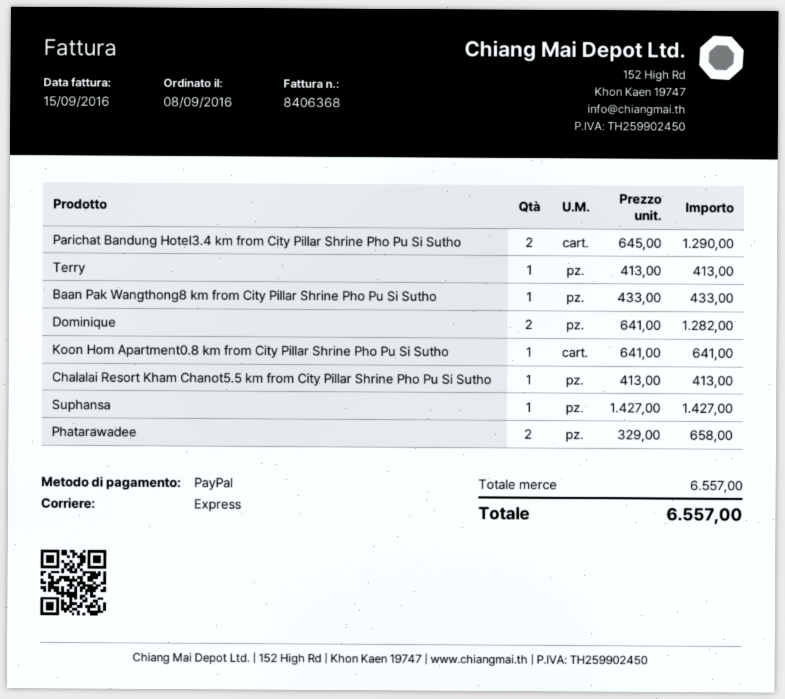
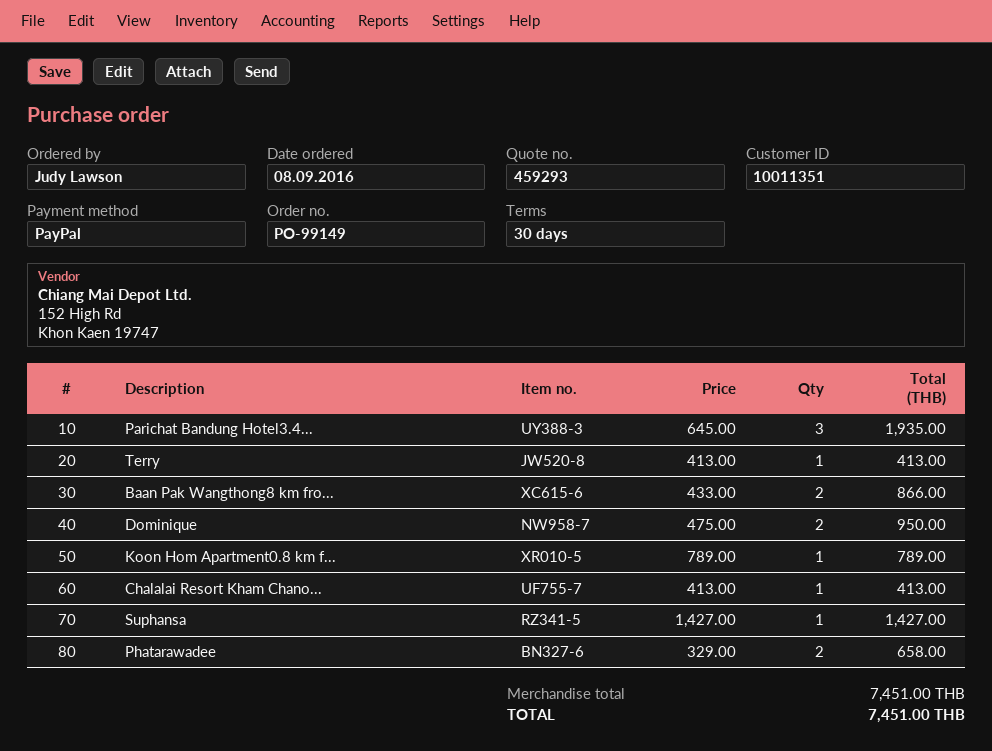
Parichat Bandung Hotel3.4 km from City Pillar Shrine Pho Pu Si Sutho: 2 x 645.00 = 1290.00 -> 3 x 645.00 = 1935.00
Baan Pak Wangthong8 km from City Pillar Shrine Pho Pu Si Sutho: 1 x 433.00 = 433.00 -> 2 x 433.00 = 866.00
Dominique: 2 x 641.00 = 1282.00 -> 2 x 475.00 = 950.00
Koon Hom Apartment0.8 km from City Pillar Shrine Pho Pu Si Sutho: 1 x 641.00 = 641.00 -> 1 x 789.00 = 789.00
subtotal: 6557.00 -> 7451.00
total: 6557.00 -> 7451.00

